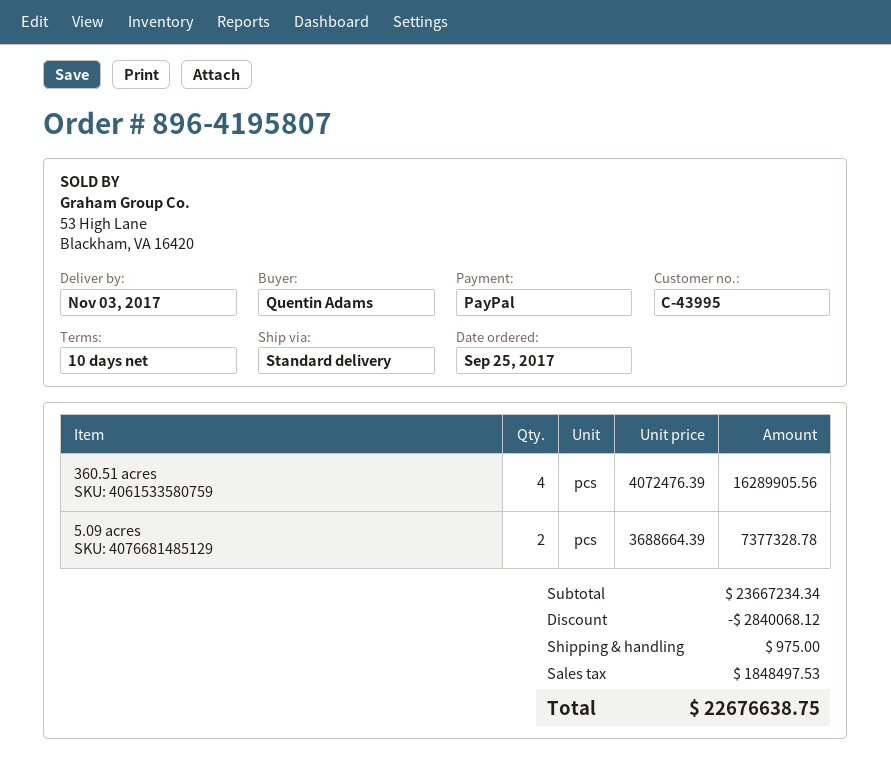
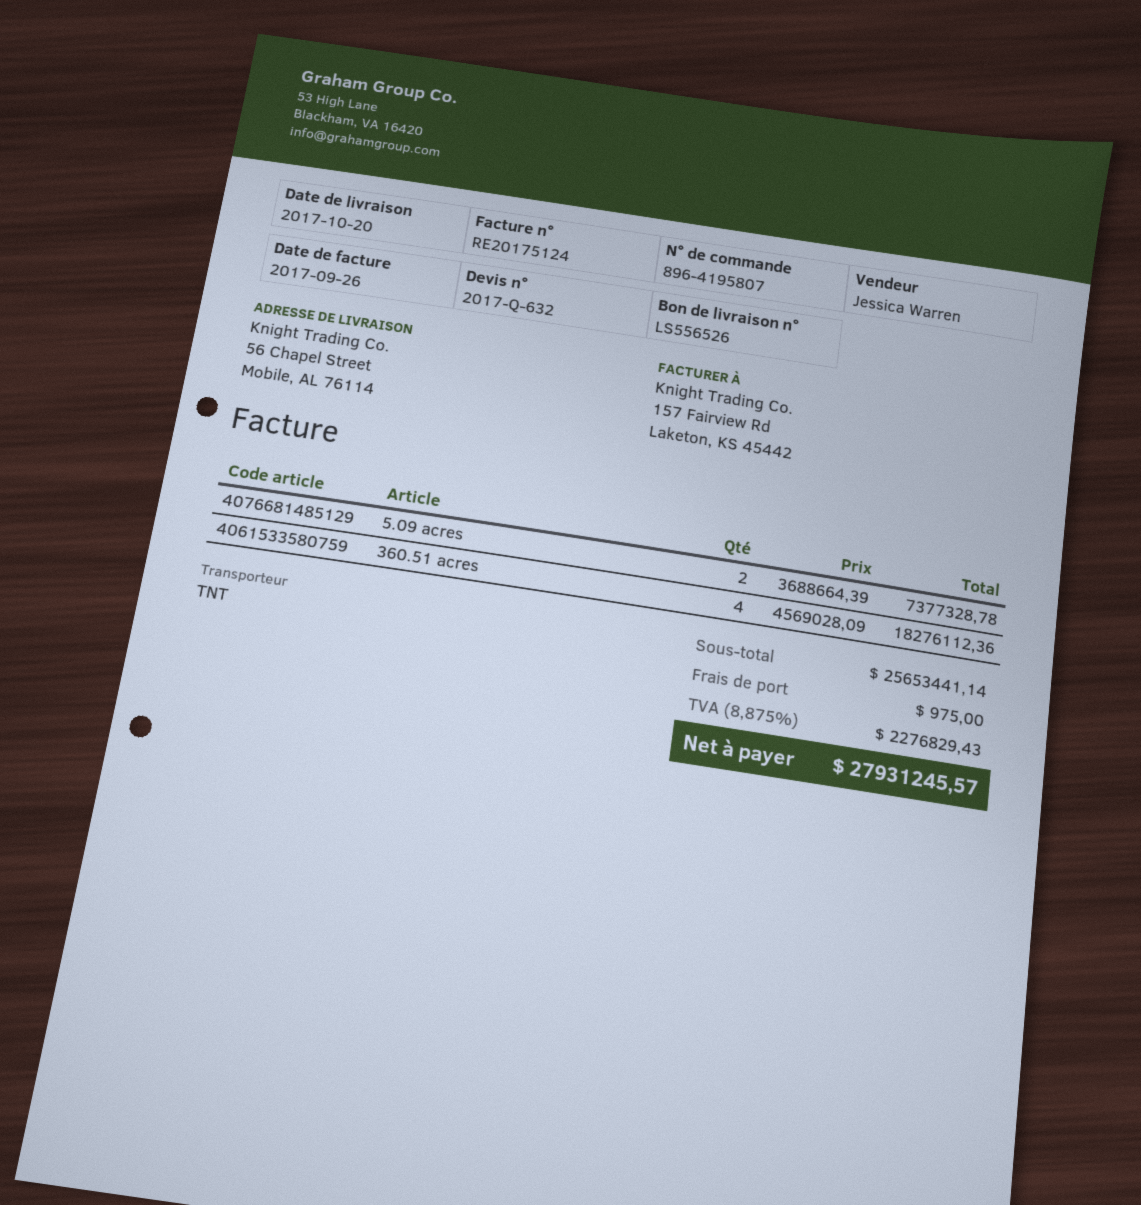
delivery date: 2017-11-03 -> 2017-10-20
shipping method: standard -> TNT
360.51 acres: 4 x 4072476.39 = 16289905.56 -> 4 x 4569028.09 = 18276112.36
subtotal: 23667234.34 -> 25653441.14
discount: 2840068.12 -> none
tax: 1848497.53 -> 2276829.43
total: 22676638.75 -> 27931245.57

